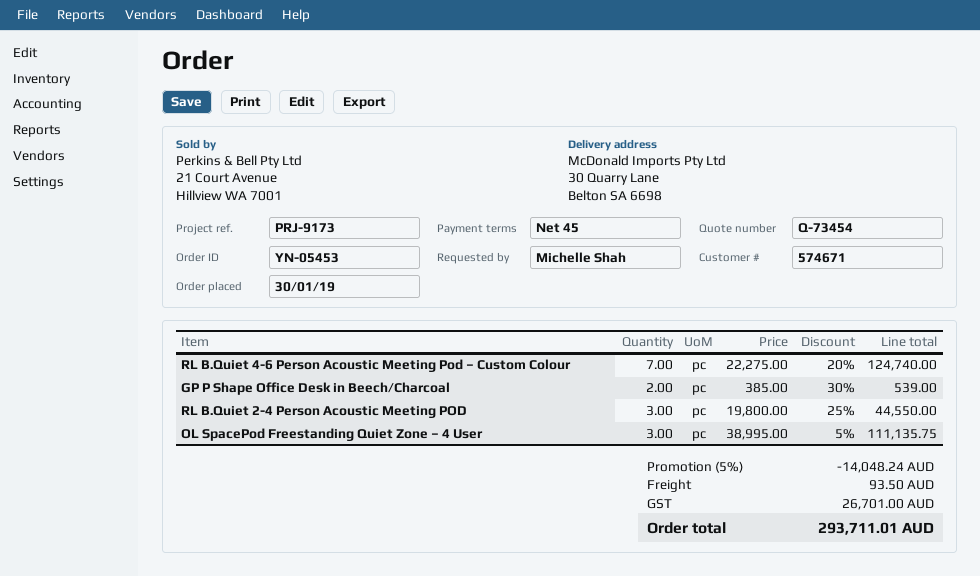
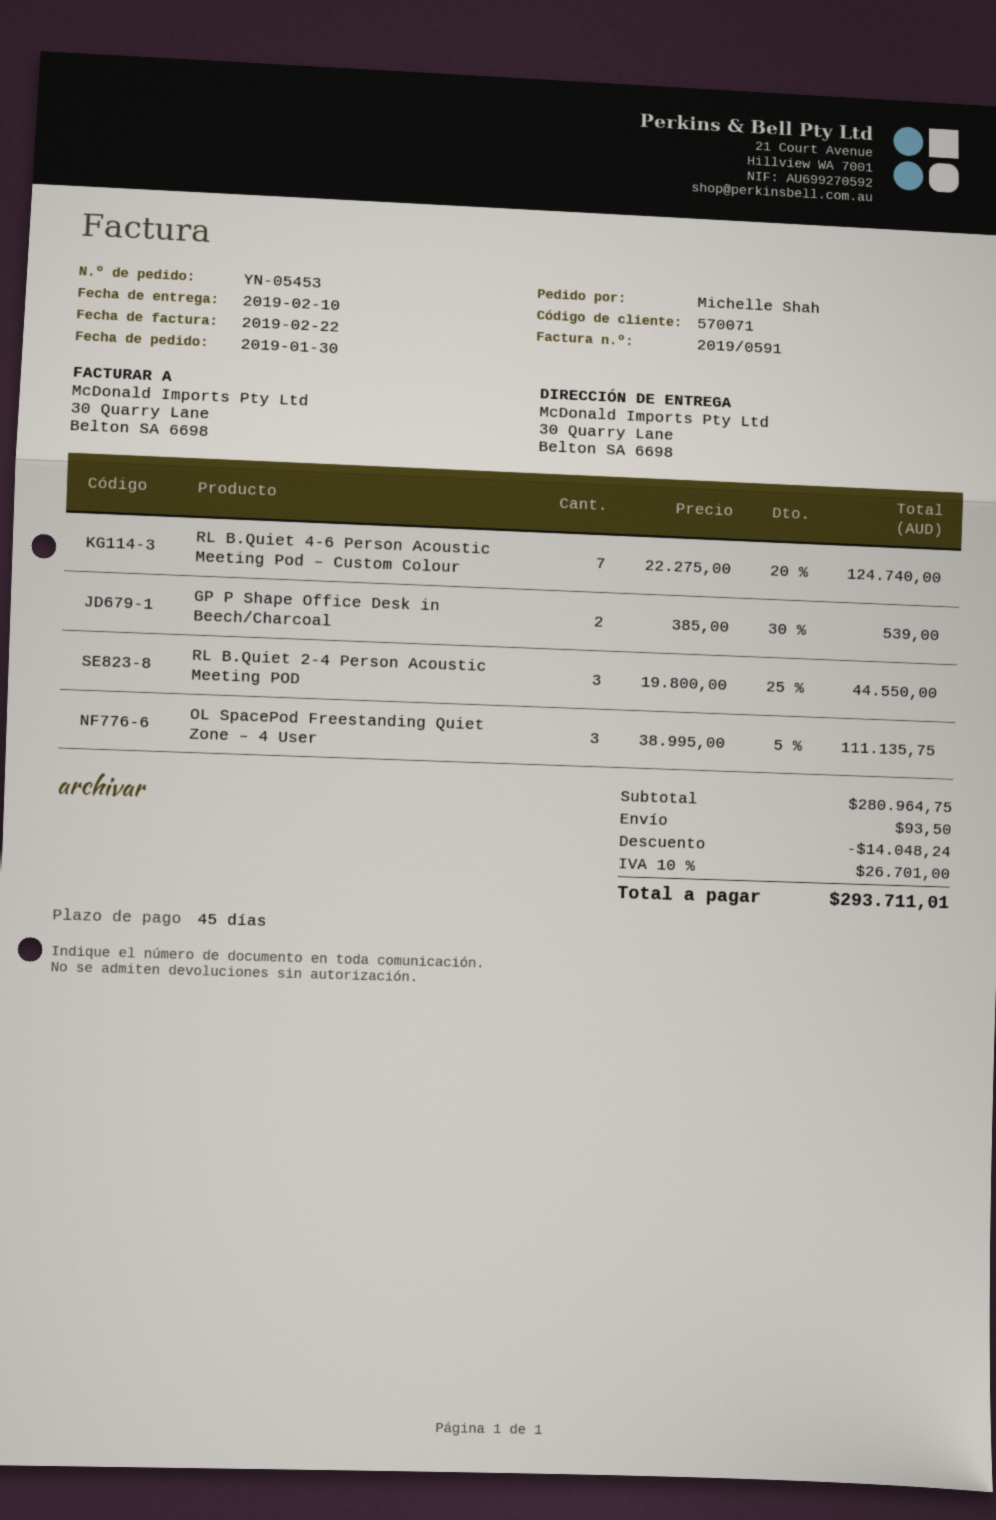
customer number: 574671 -> 570071

